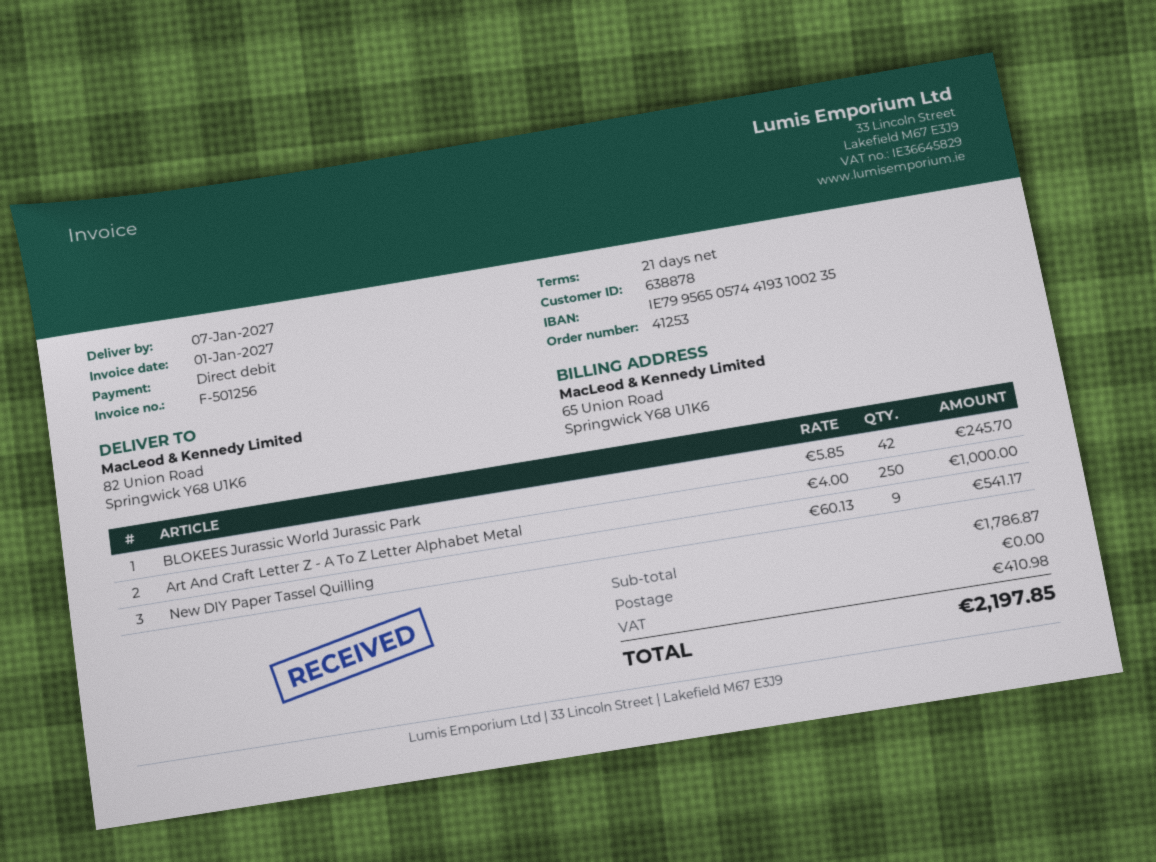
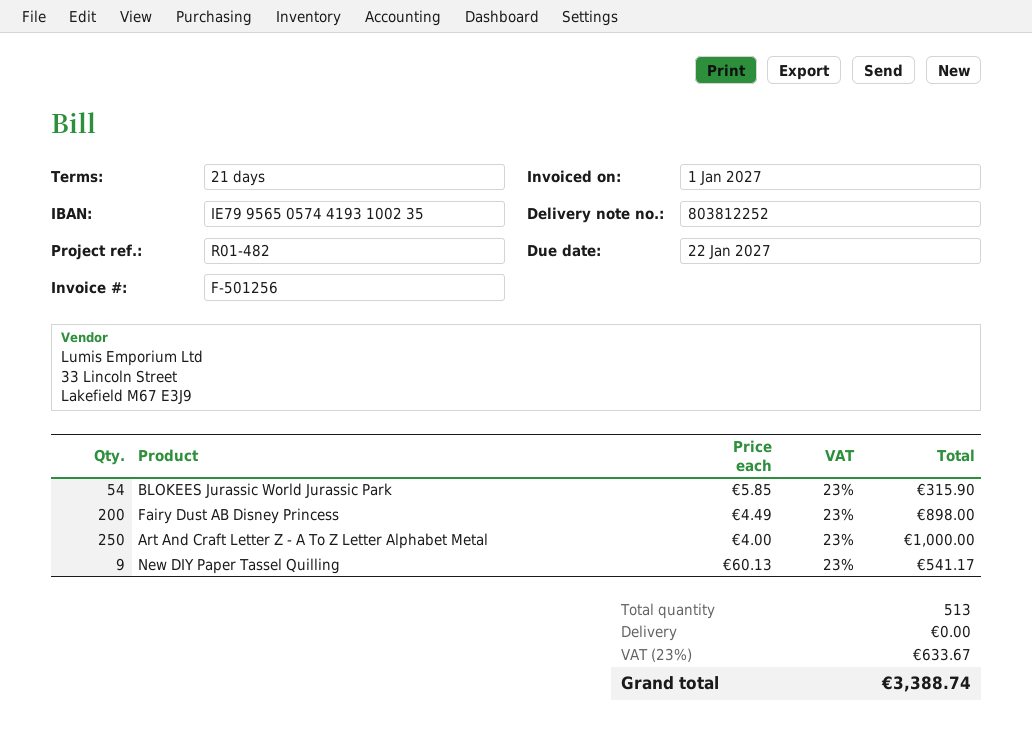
BLOKEES Jurassic World Jurassic Park: 42 x 5.85 = 245.70 -> 54 x 5.85 = 315.90
Fairy Dust AB Disney Princess: none -> 200 x 4.49 = 898.00
tax: 410.98 -> 633.67
total: 2197.85 -> 3388.74

